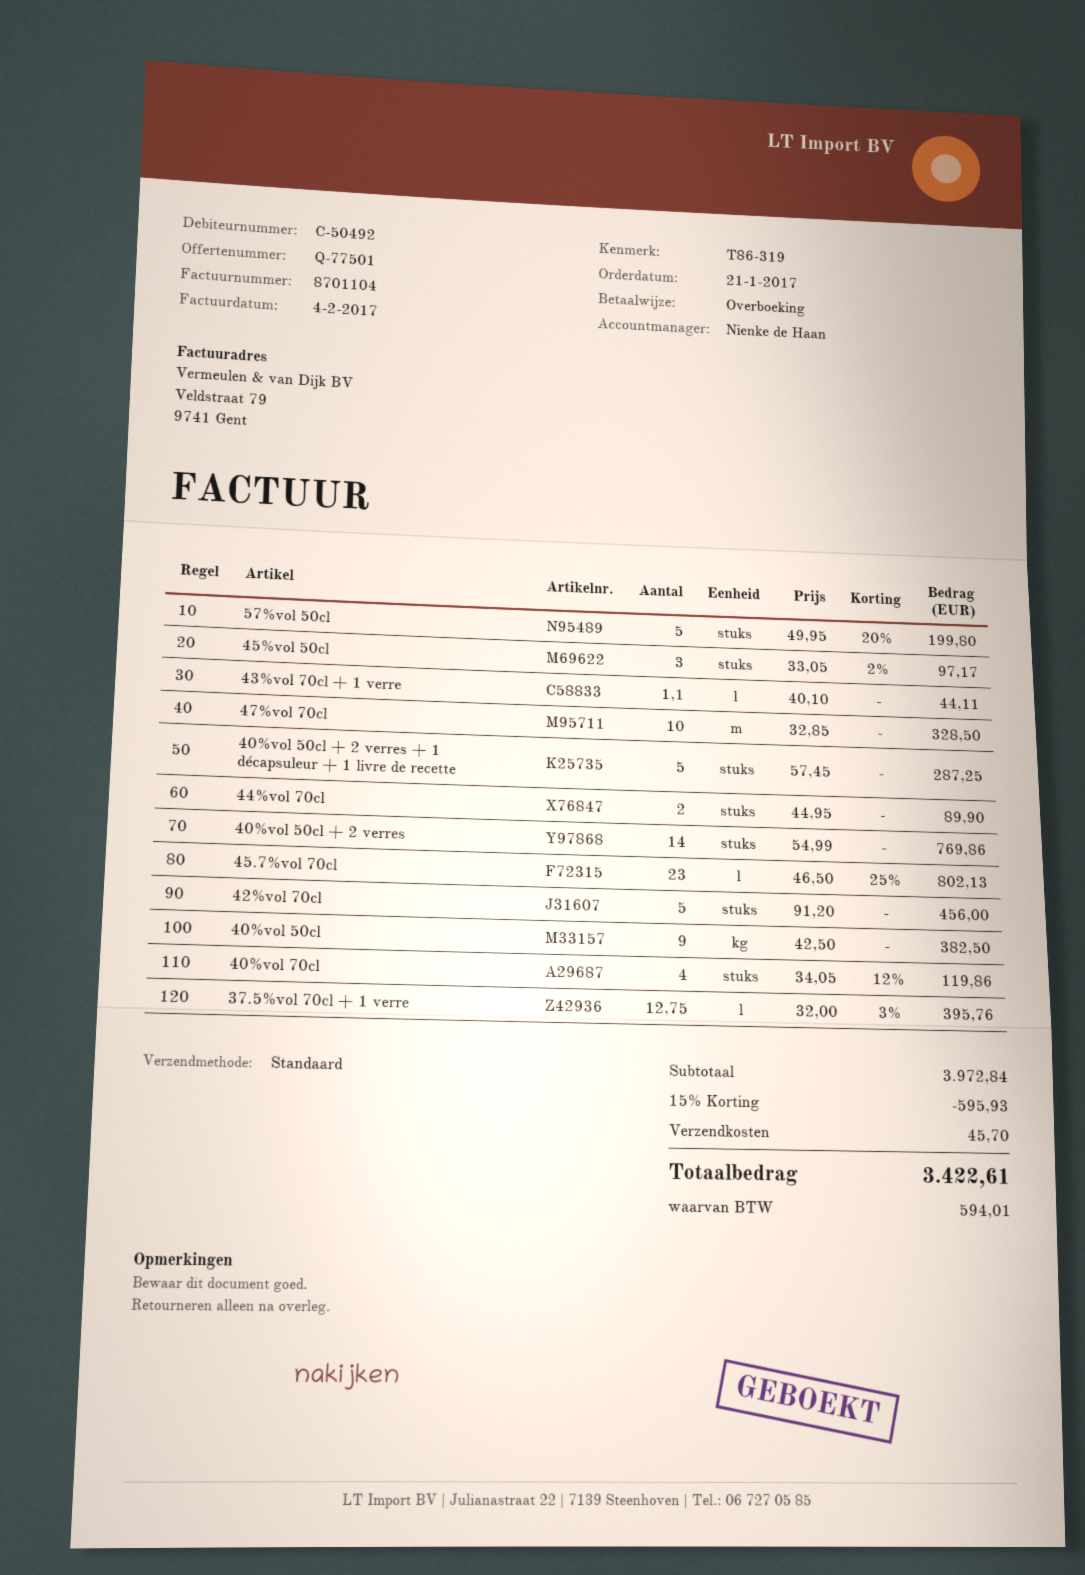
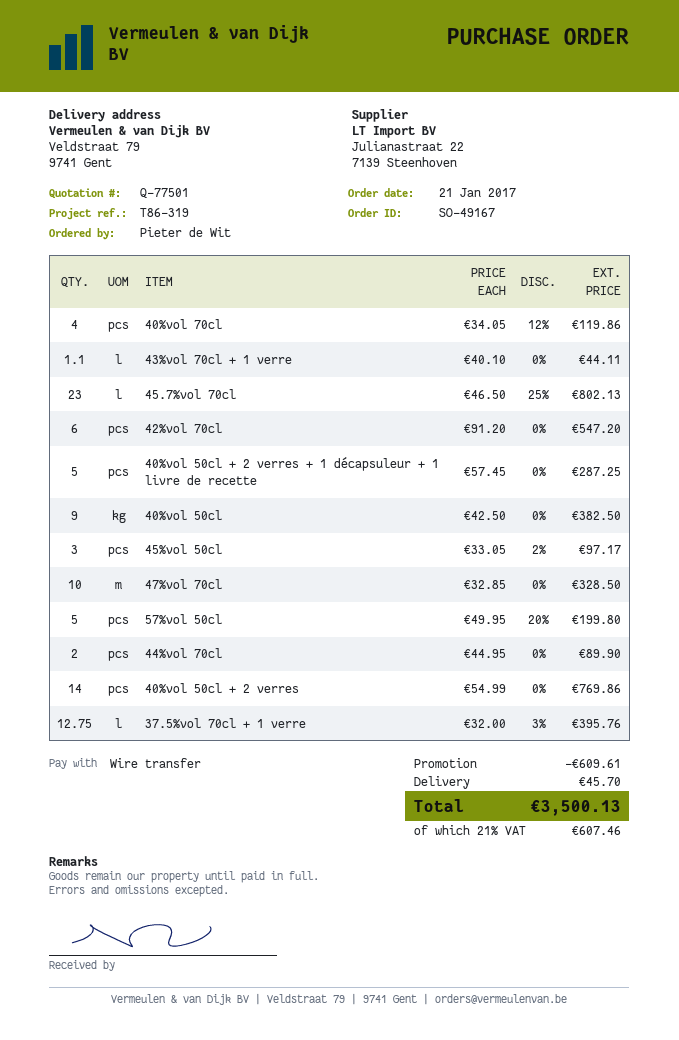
42%vol 70cl: 5 x 91.20 = 456.00 -> 6 x 91.20 = 547.20
discount: 595.93 -> 609.61
tax: 594.01 -> 607.46
total: 3422.61 -> 3500.13

